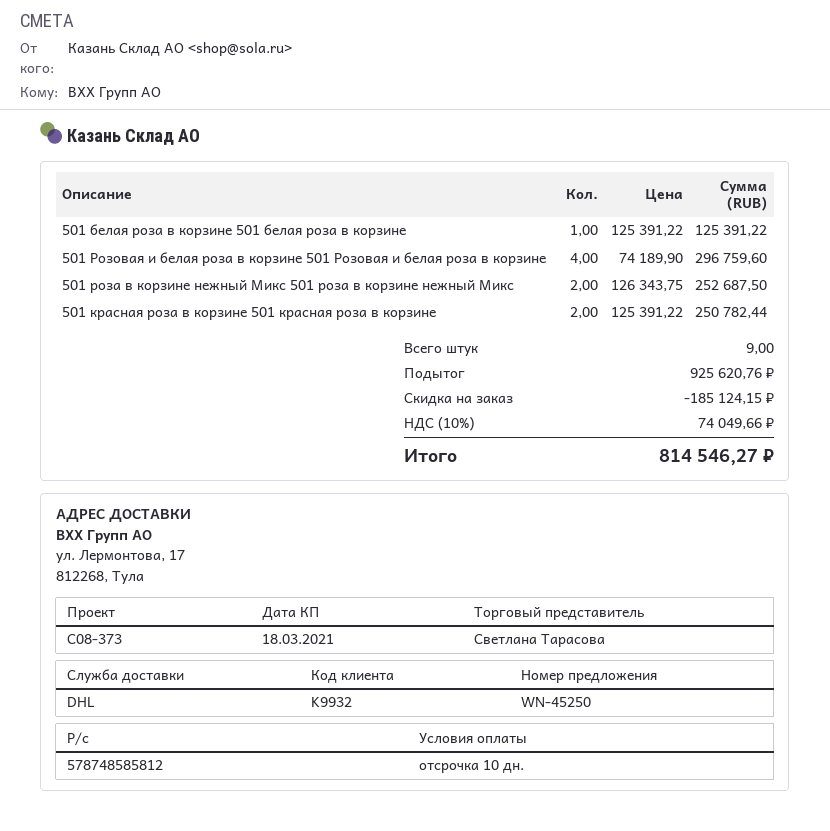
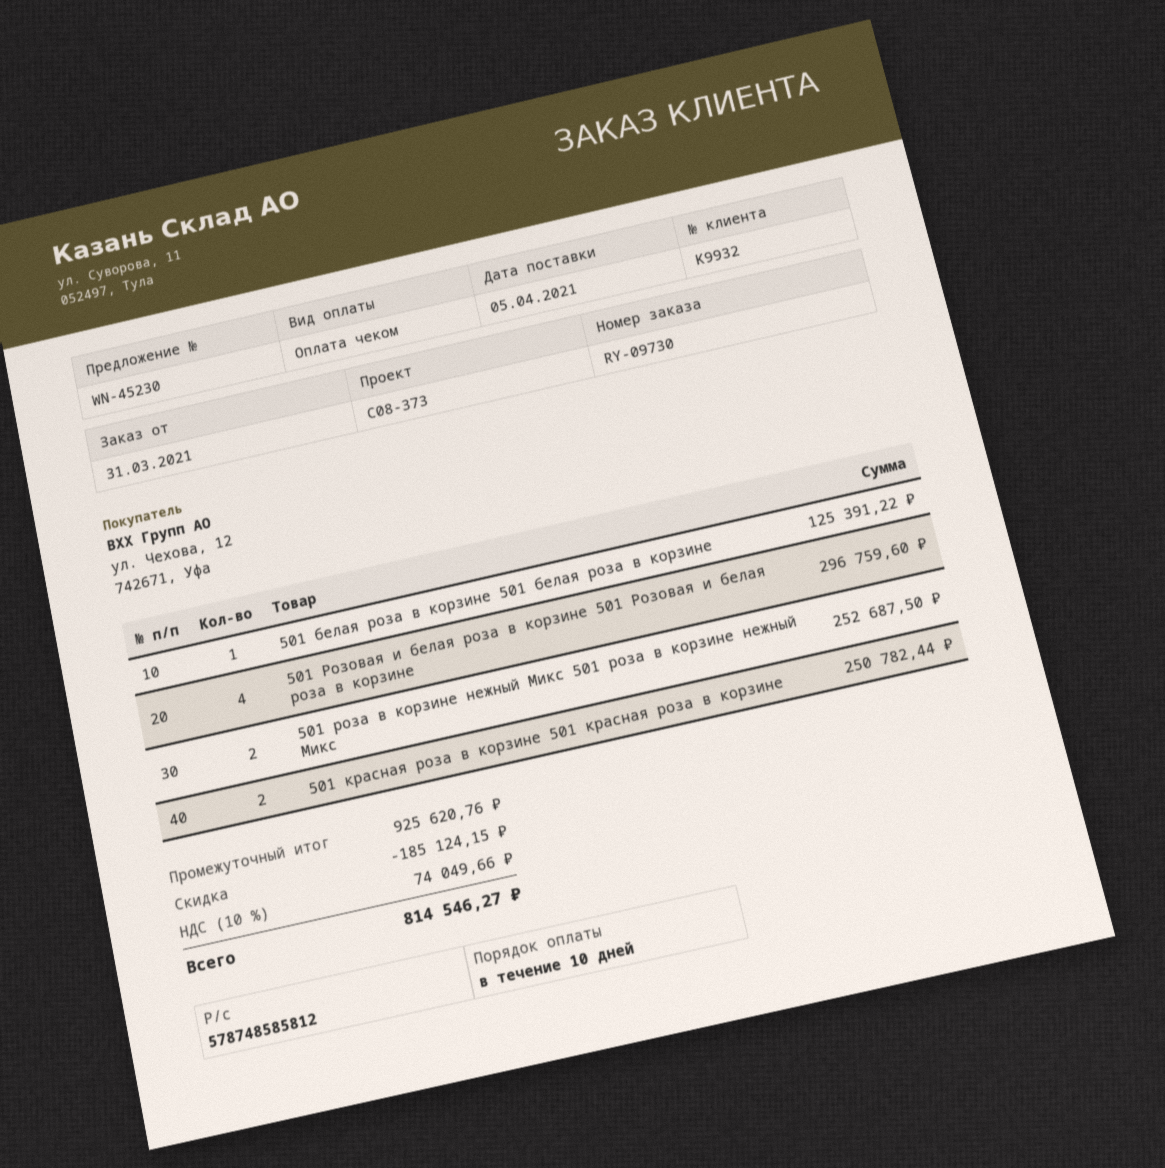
quote number: WN-45250 -> WN-45230

